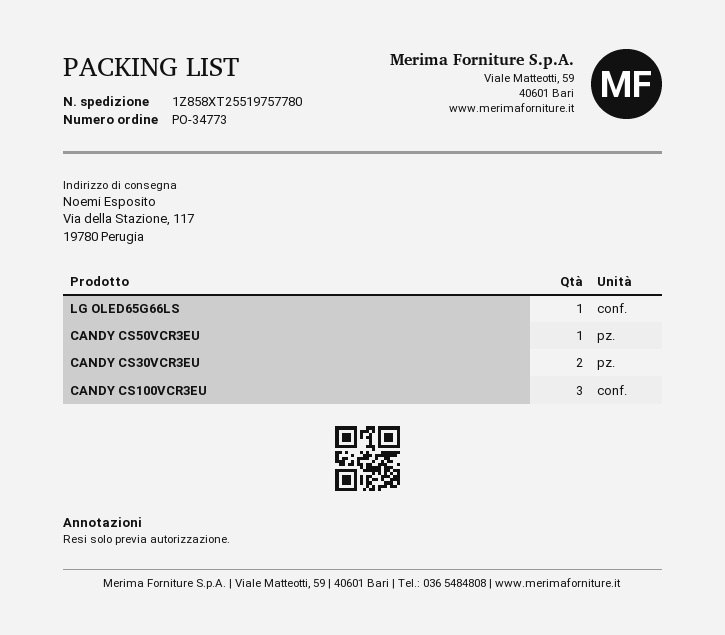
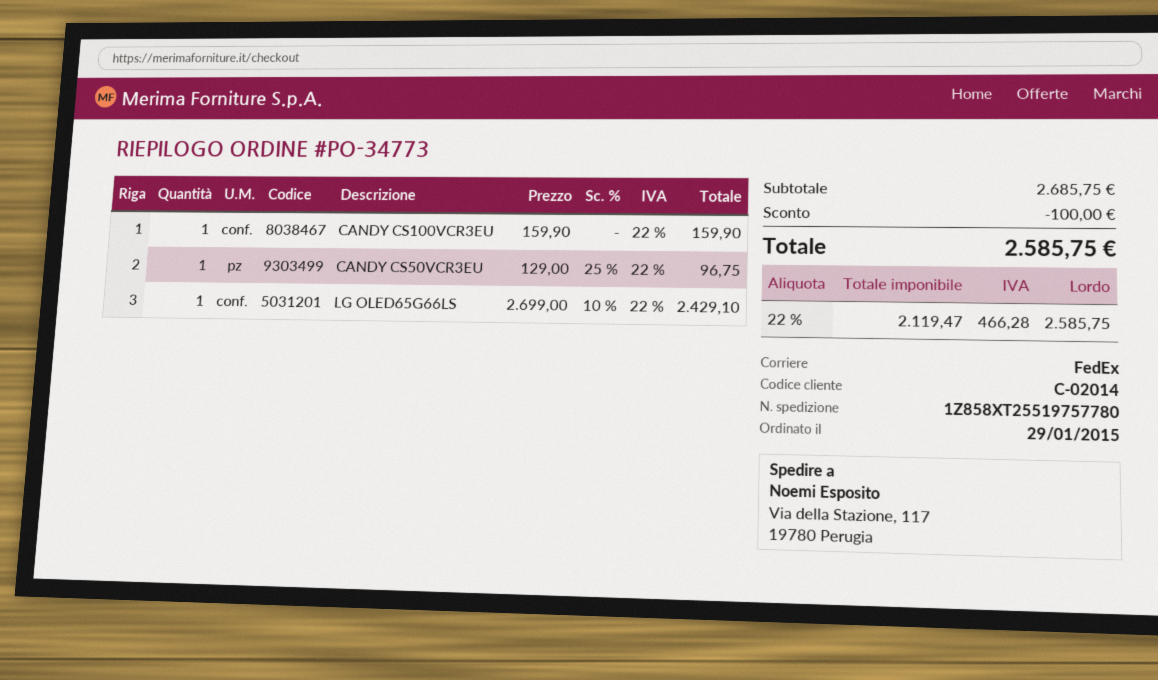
CANDY CS30VCR3EU: 2 -> none
CANDY CS100VCR3EU: 3 -> 1

